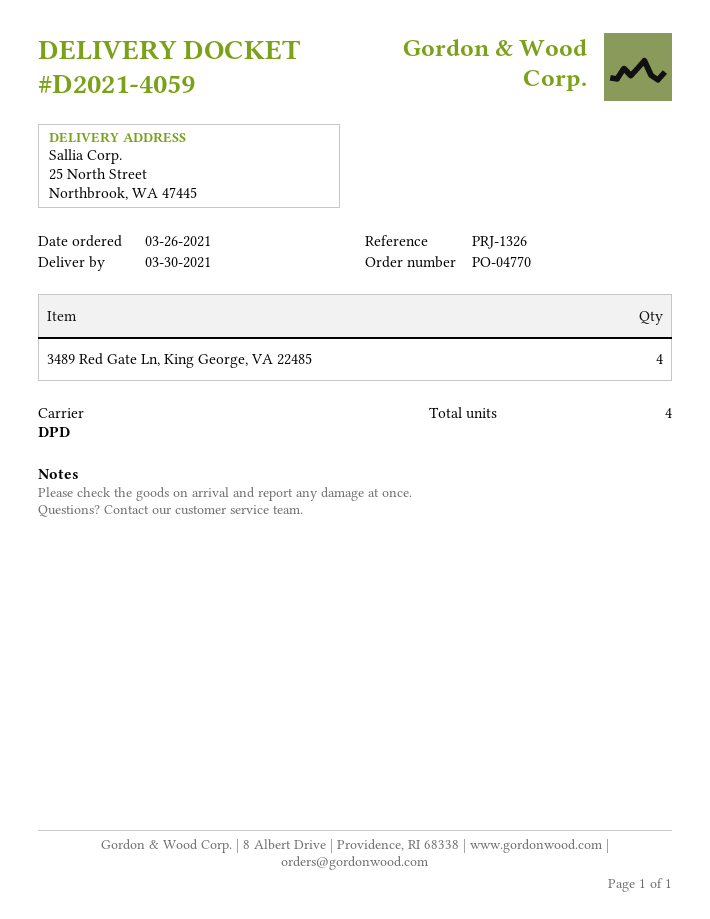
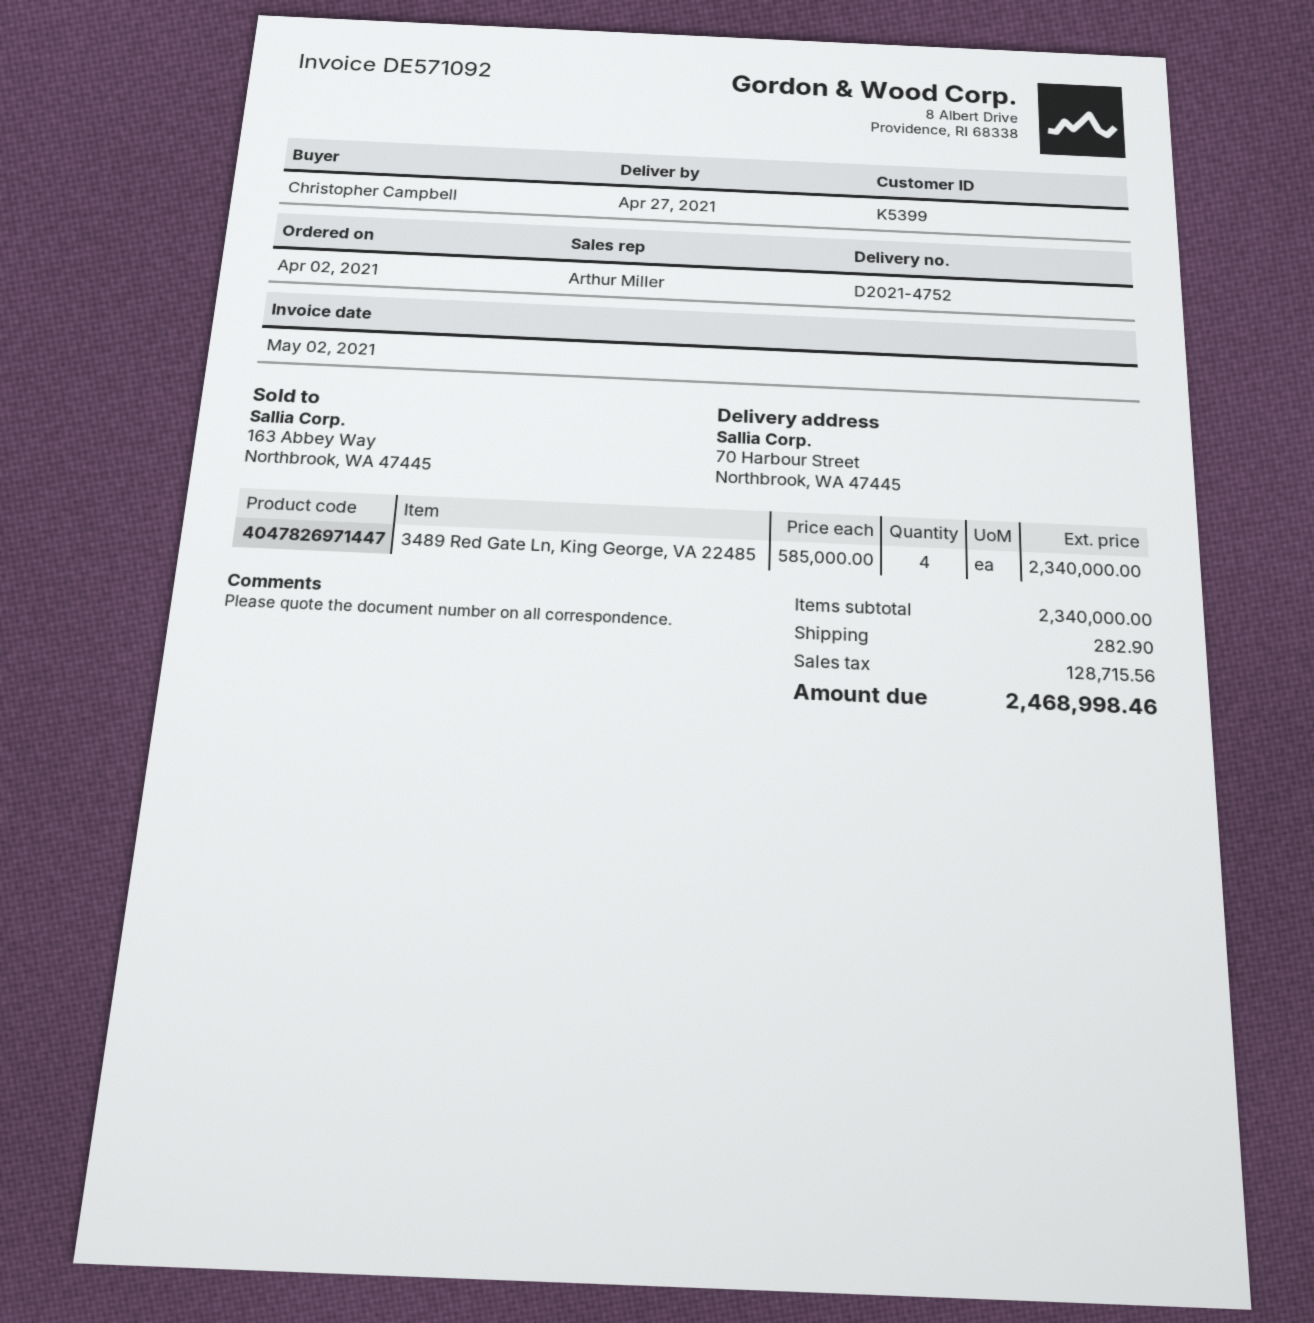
order date: 2021-03-26 -> 2021-04-02
delivery note number: D2021-4059 -> D2021-4752
delivery date: 2021-03-30 -> 2021-04-27
ship to: 25 North Street, Northbrook, WA 47445 -> 70 Harbour Street, Northbrook, WA 47445

